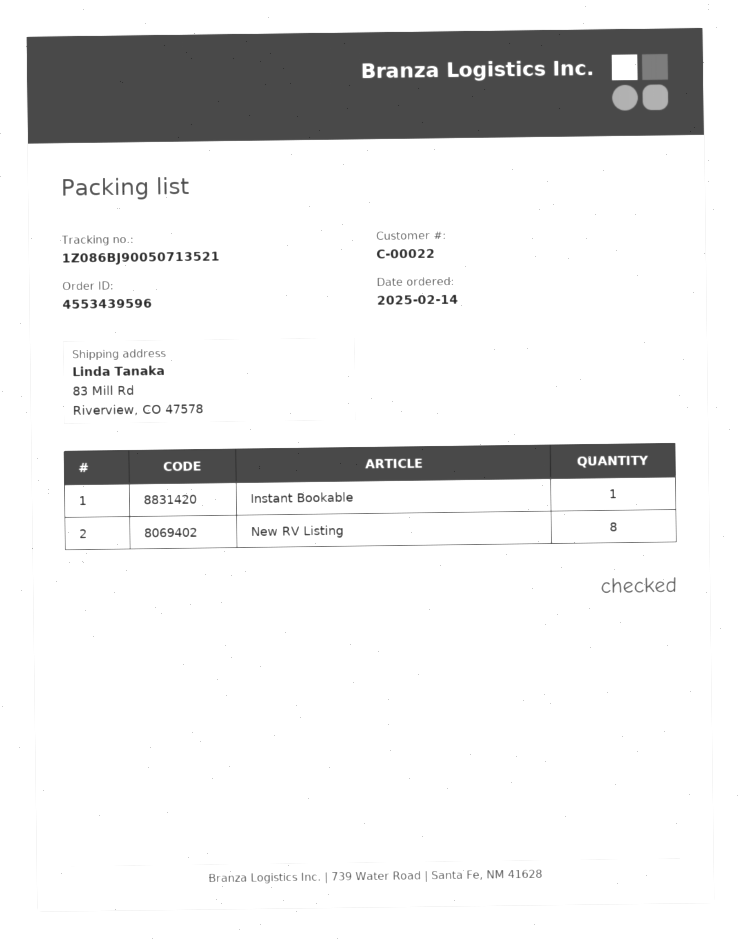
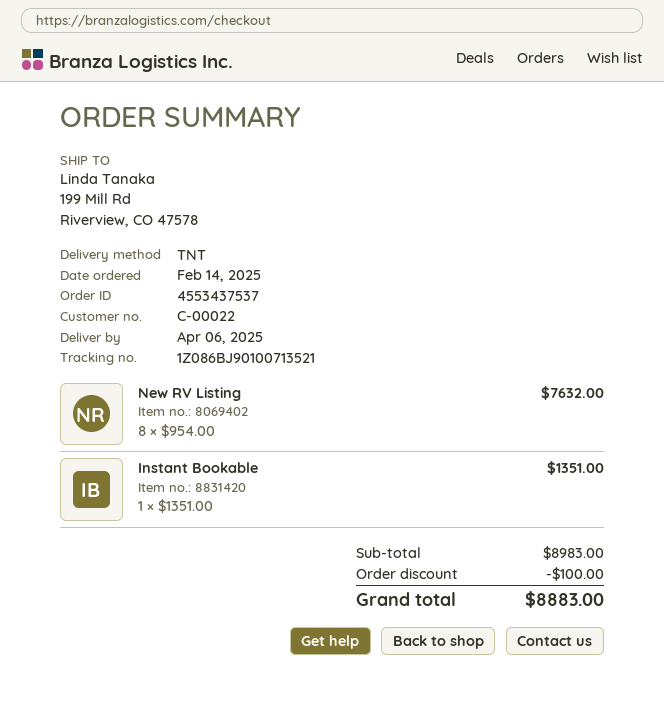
order number: 4553439596 -> 4553437537
tracking number: 1Z086BJ90050713521 -> 1Z086BJ90100713521
ship to: 83 Mill Rd, Riverview, CO 47578 -> 199 Mill Rd, Riverview, CO 47578

